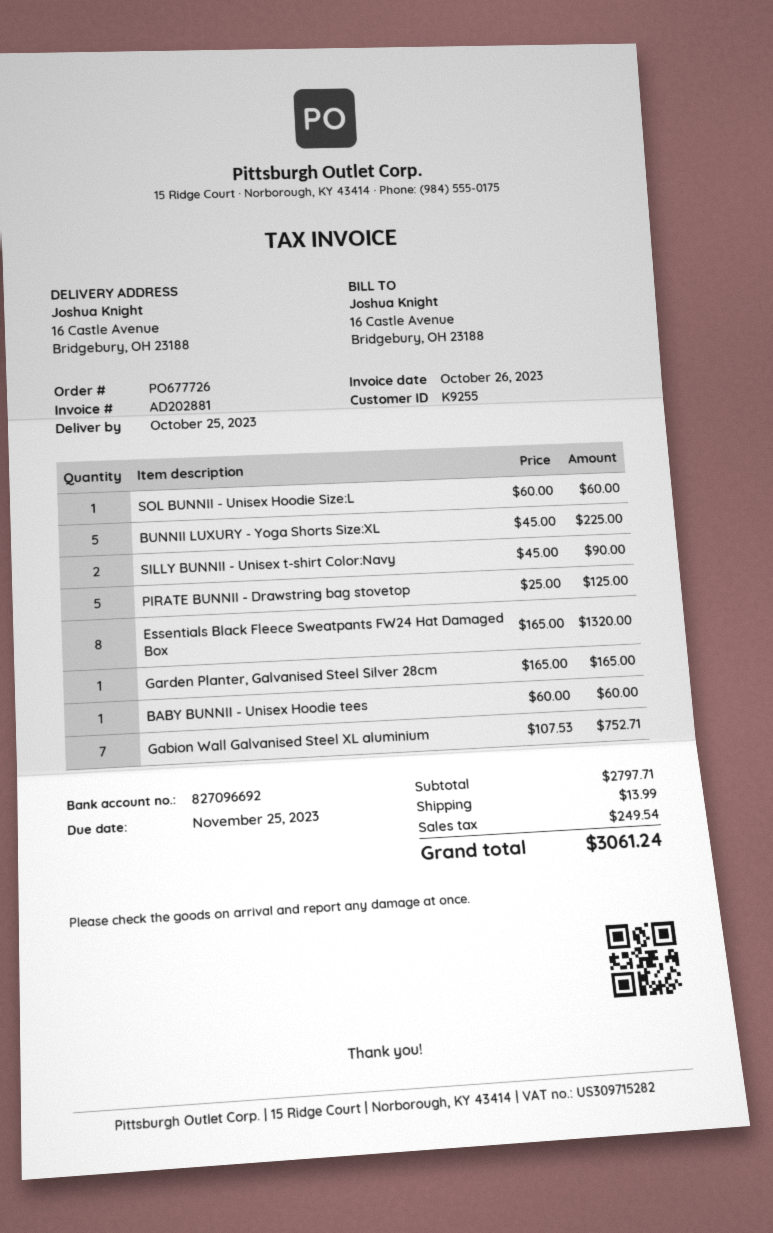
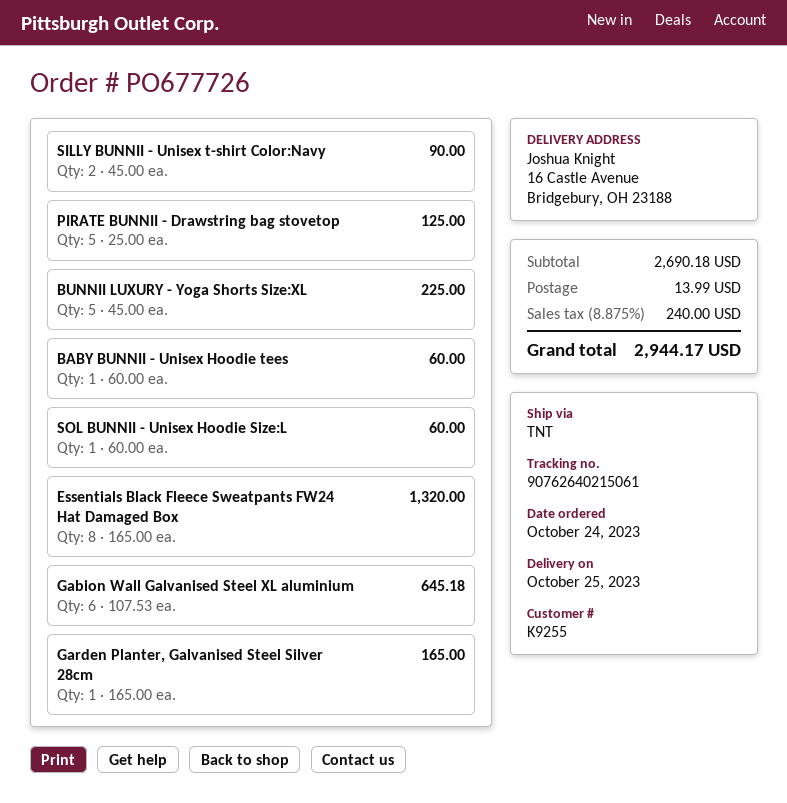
Gabion Wall Galvanised Steel XL aluminium: 7 x 107.53 = 752.71 -> 6 x 107.53 = 645.18
subtotal: 2797.71 -> 2690.18
tax: 249.54 -> 240.00
total: 3061.24 -> 2944.17

